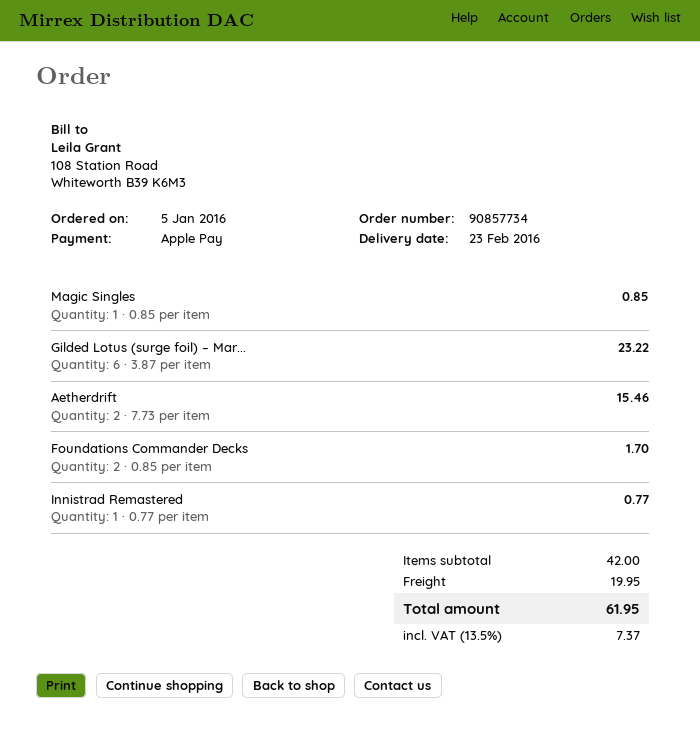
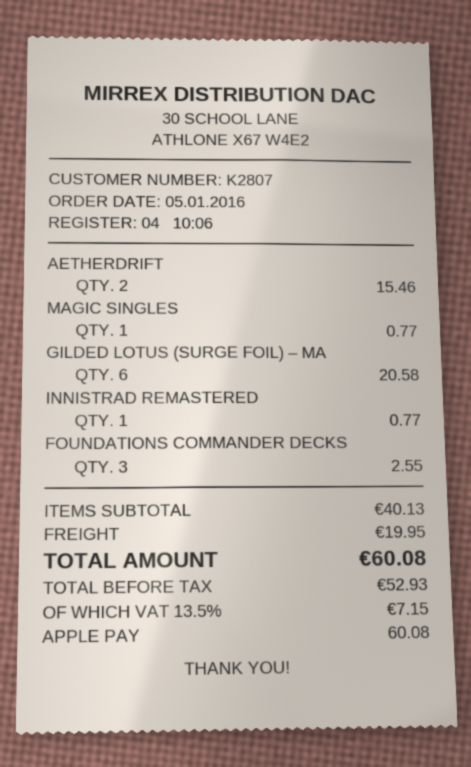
Magic Singles: 1 for 0.85 -> 1 for 0.77
Gilded Lotus (surge foil) – Mar...: 6 for 23.22 -> 6 for 20.58
Foundations Commander Decks: 2 for 1.70 -> 3 for 2.55
subtotal: 42.00 -> 40.13
tax: 13.5% = 7.37 -> 13.5% = 7.15
total: 61.95 -> 60.08

